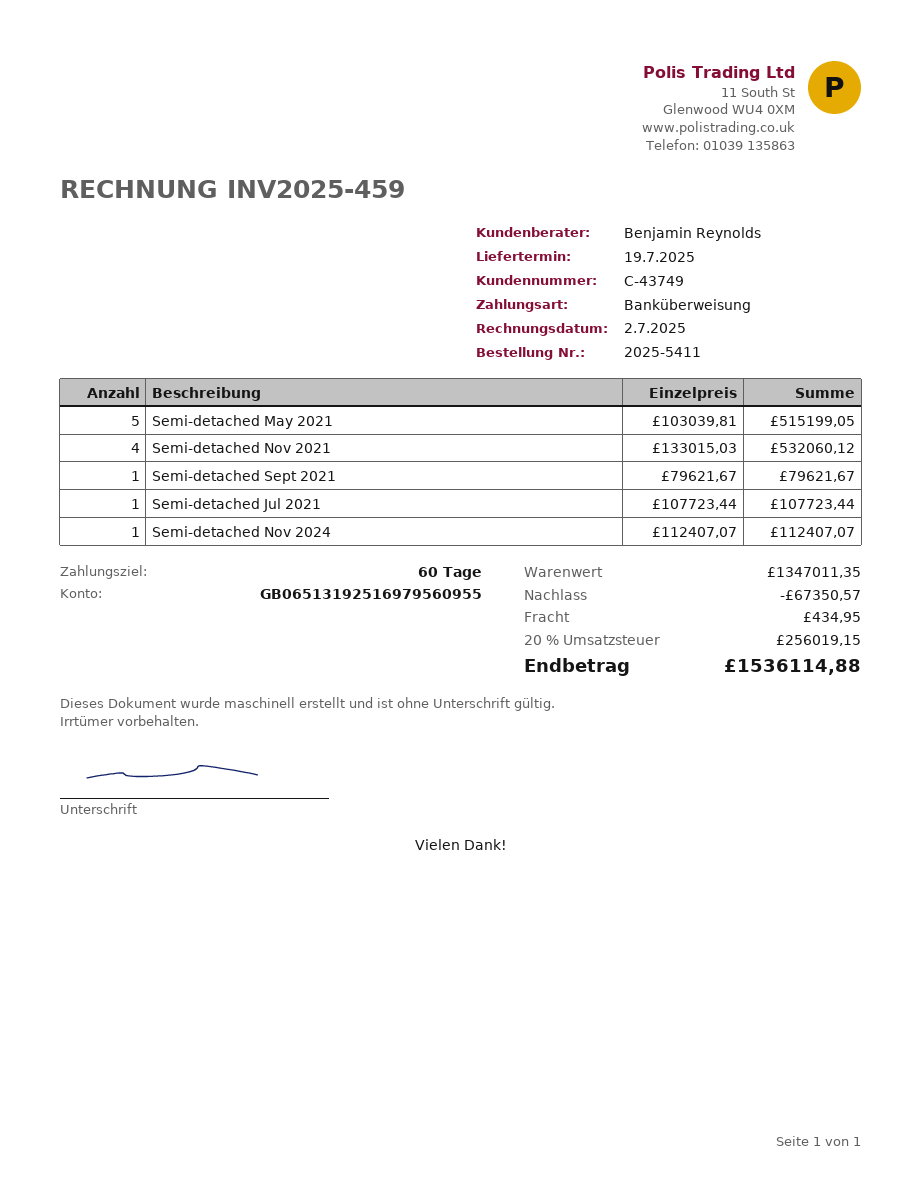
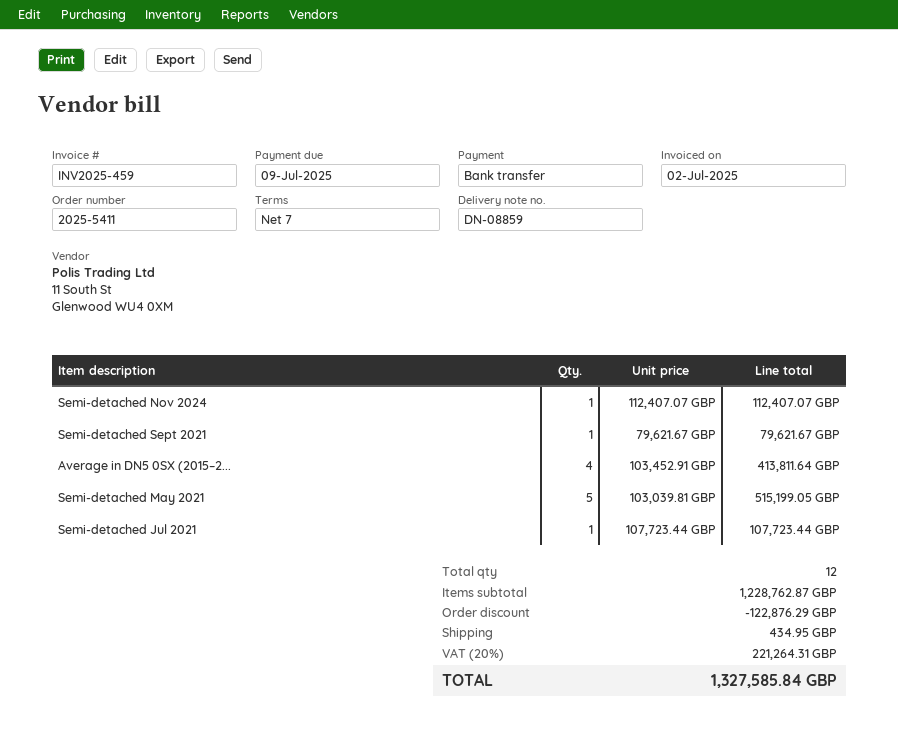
payment terms: 60 days -> 7 days
Semi-detached Nov 2021: 4 x 133015.03 = 532060.12 -> none
Average in DN5 0SX (2015–2...: none -> 4 x 103452.91 = 413811.64
subtotal: 1347011.35 -> 1228762.87
discount: 67350.57 -> 122876.29
tax: 20% = 256019.15 -> 20% = 221264.31
total: 1536114.88 -> 1327585.84

